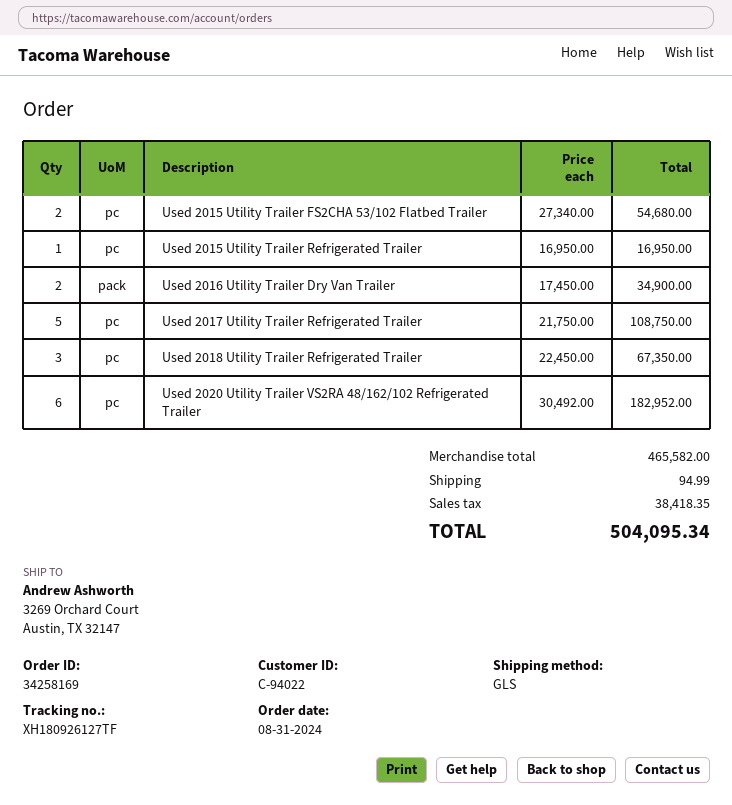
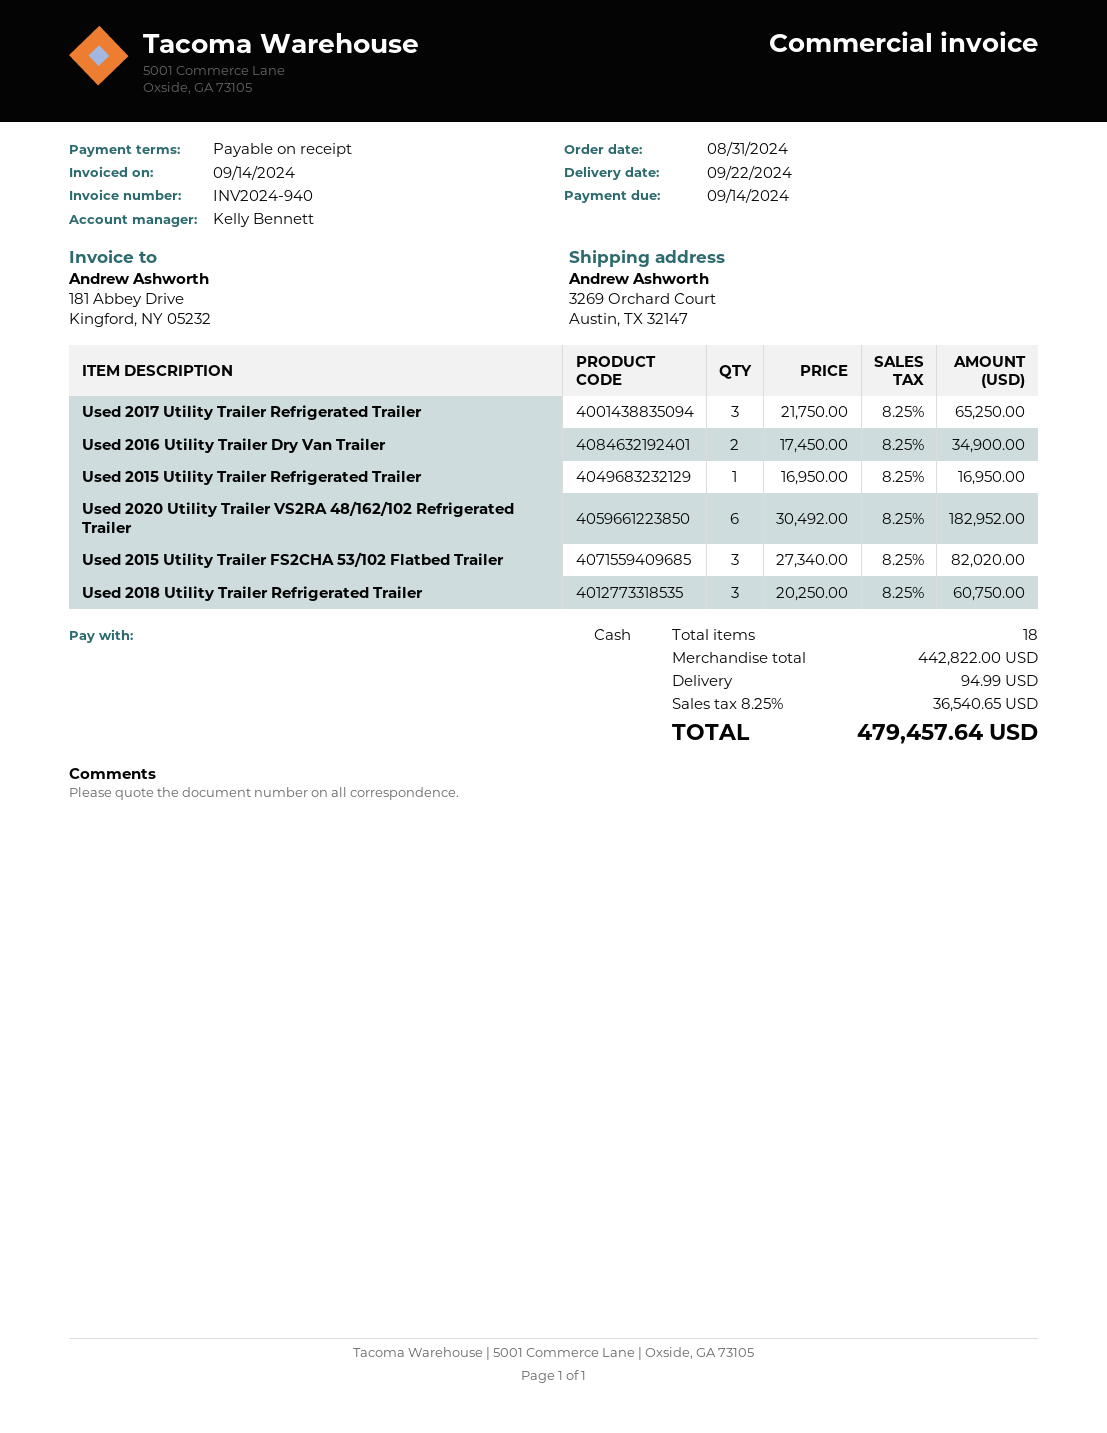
Used 2015 Utility Trailer FS2CHA 53/102 Flatbed Trailer: 2 x 27340.00 = 54680.00 -> 3 x 27340.00 = 82020.00
Used 2017 Utility Trailer Refrigerated Trailer: 5 x 21750.00 = 108750.00 -> 3 x 21750.00 = 65250.00
Used 2018 Utility Trailer Refrigerated Trailer: 3 x 22450.00 = 67350.00 -> 3 x 20250.00 = 60750.00
subtotal: 465582.00 -> 442822.00
tax: 38418.35 -> 36540.65
total: 504095.34 -> 479457.64

